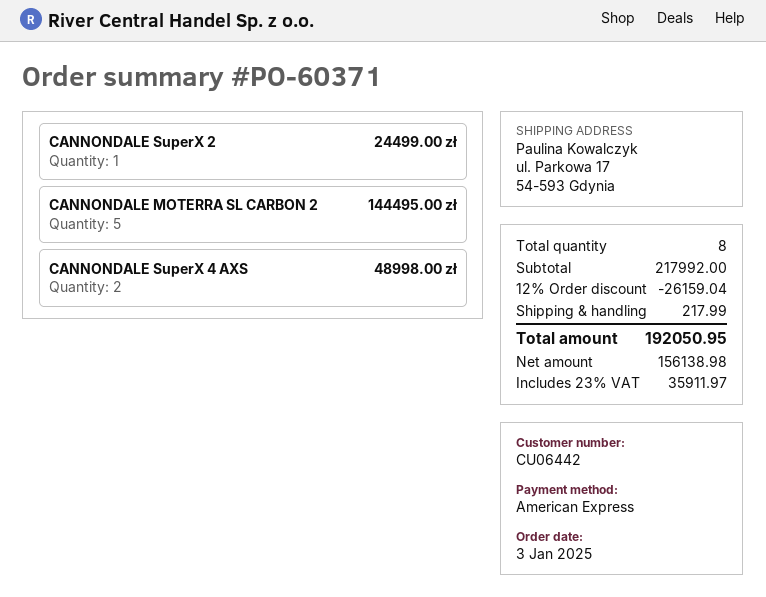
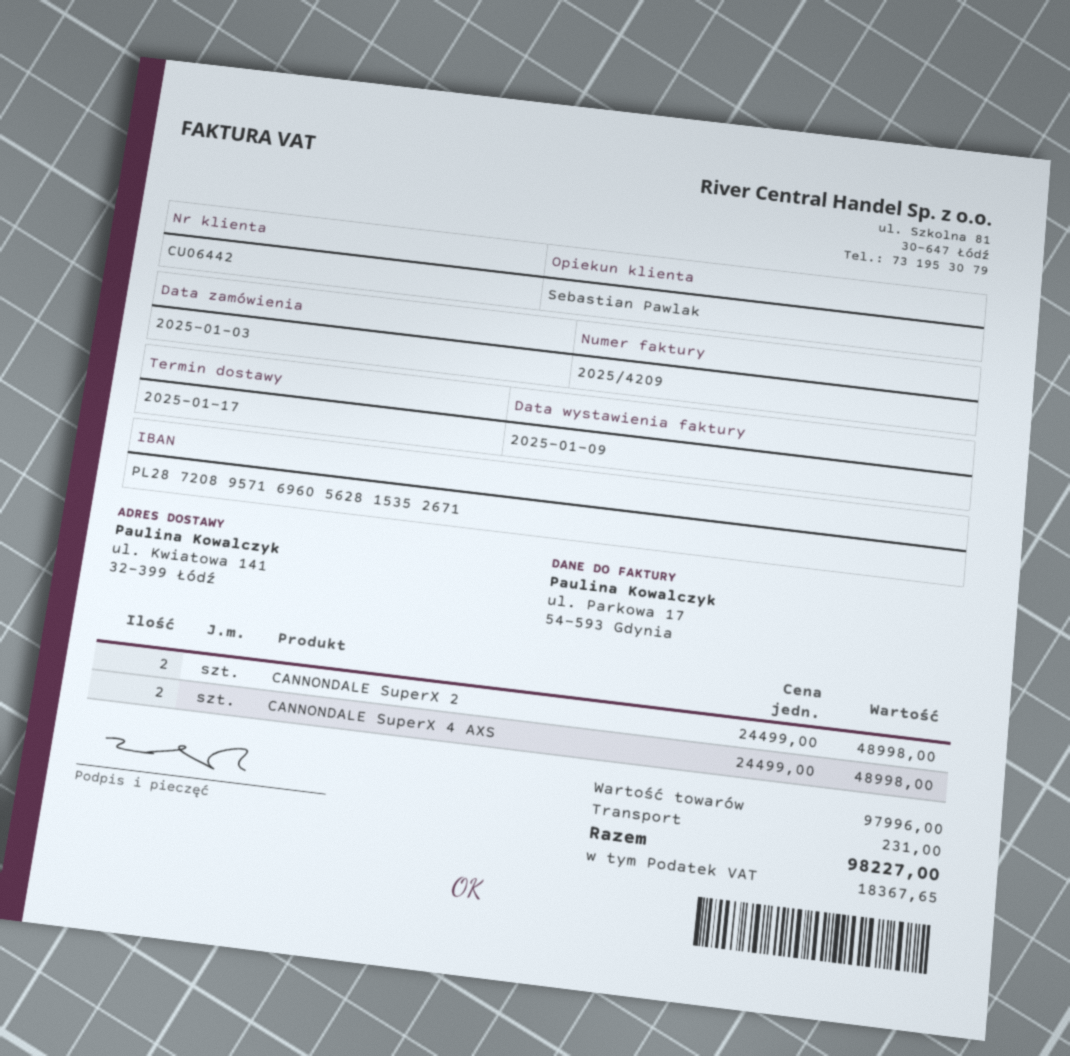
ship to: ul. Parkowa 17, 54-593 Gdynia -> ul. Kwiatowa 141, 32-399 Łódź
CANNONDALE SuperX 2: 1 for 24499.00 -> 2 for 48998.00
CANNONDALE MOTERRA SL CARBON 2: 5 for 144495.00 -> none
subtotal: 217992.00 -> 97996.00
discount: 12% = 26159.04 -> none
shipping: 217.99 -> 231.00
tax: 35911.97 -> 18367.65
total: 192050.95 -> 98227.00

